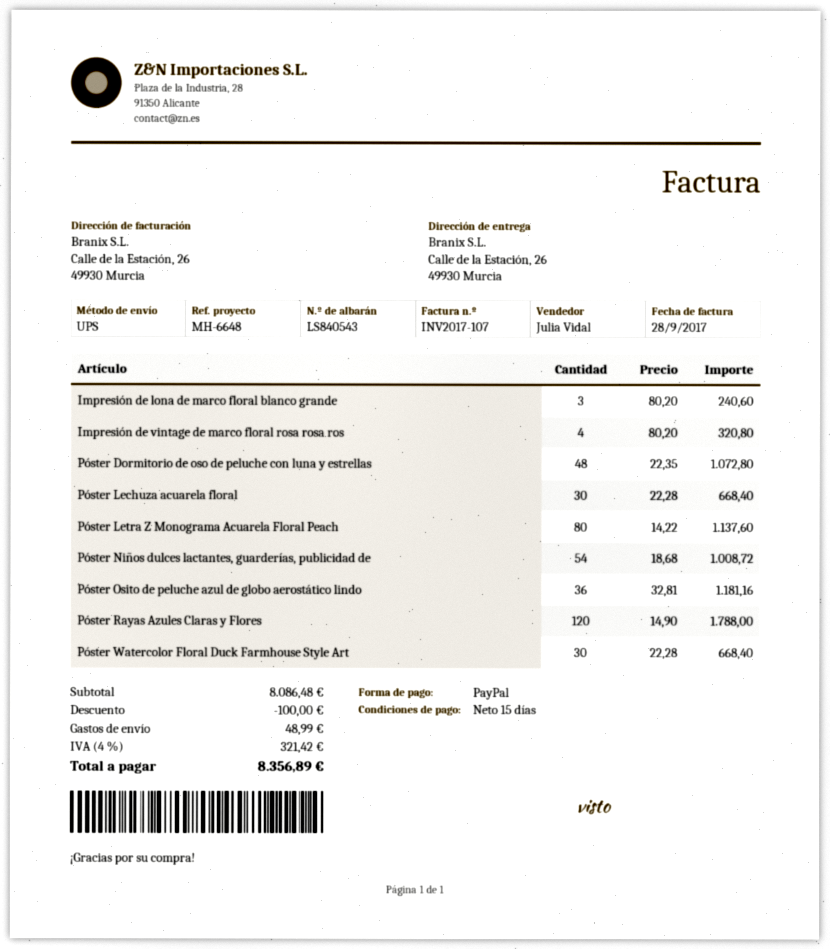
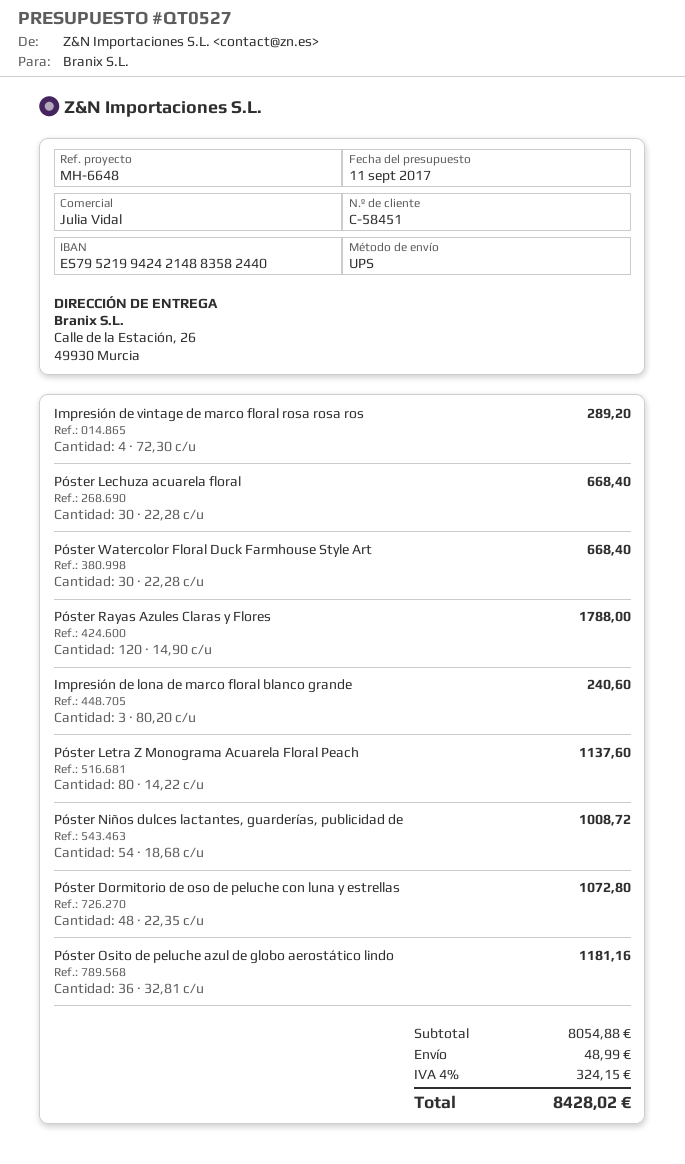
Impresión de vintage de marco floral rosa rosa ros: 4 x 80.20 = 320.80 -> 4 x 72.30 = 289.20
subtotal: 8086.48 -> 8054.88
discount: 100.00 -> none
tax: 4% = 321.42 -> 4% = 324.15
total: 8356.89 -> 8428.02

